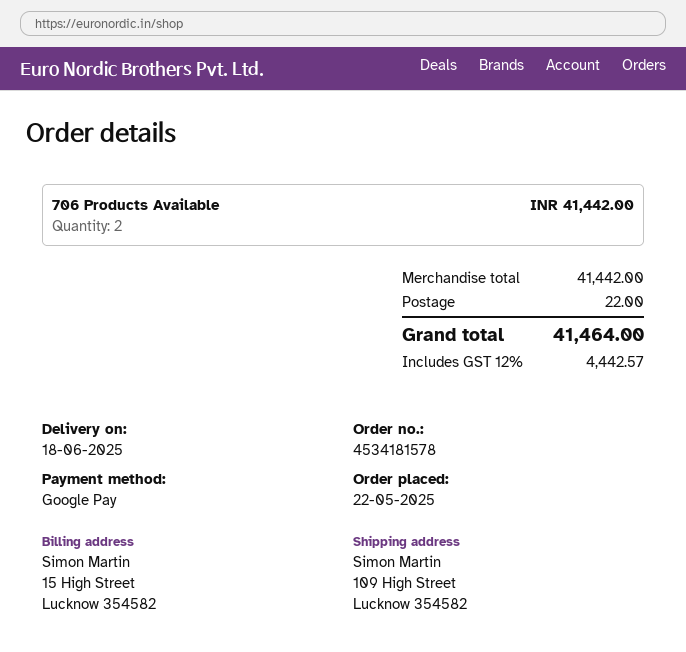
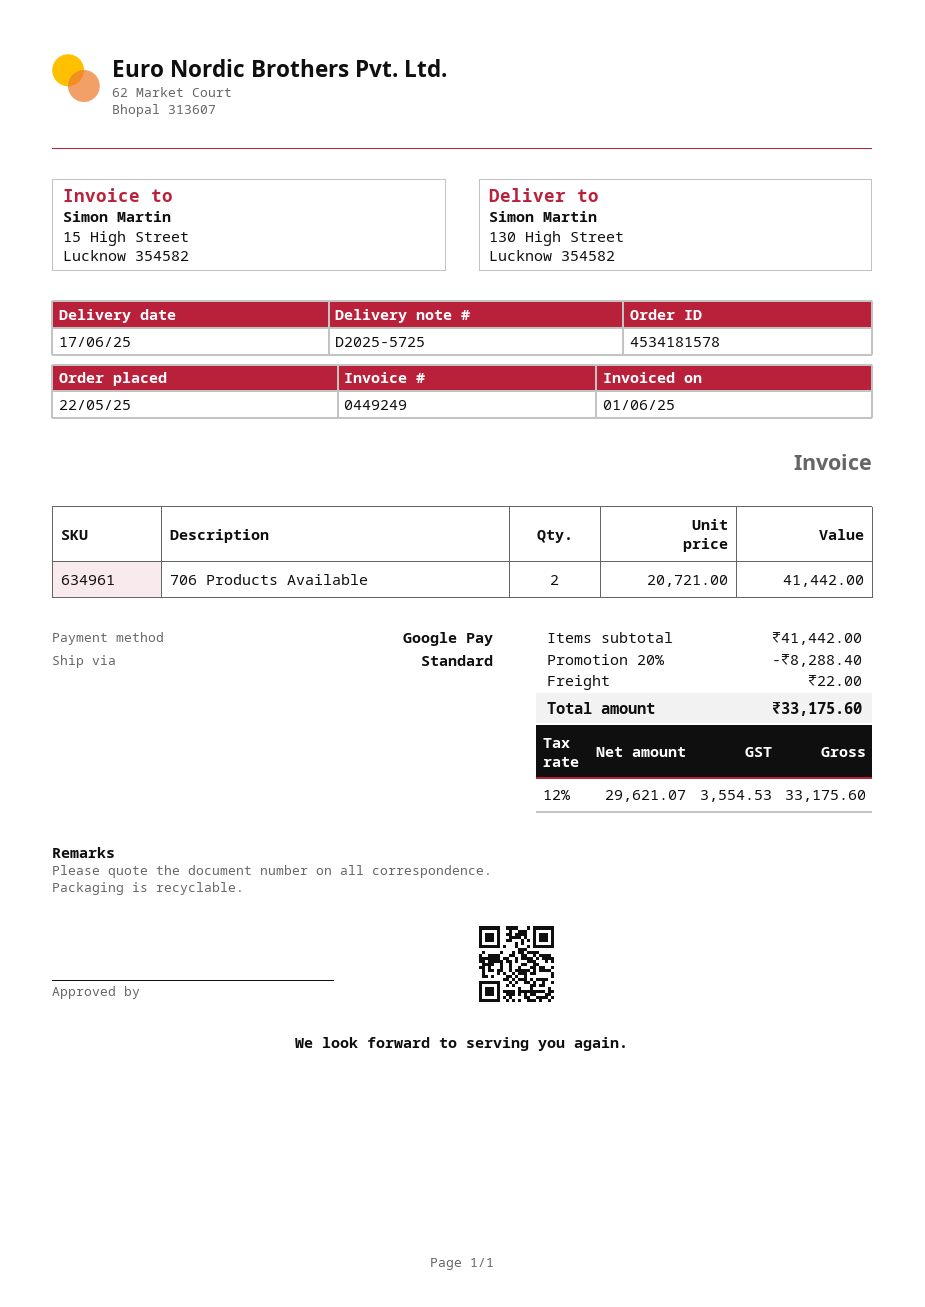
delivery date: 2025-06-18 -> 2025-06-17
ship to: 109 High Street, Lucknow 354582 -> 130 High Street, Lucknow 354582
discount: none -> 20% = 8288.40
tax: 12% = 4442.57 -> 12% = 3554.53
total: 41464.00 -> 33175.60

